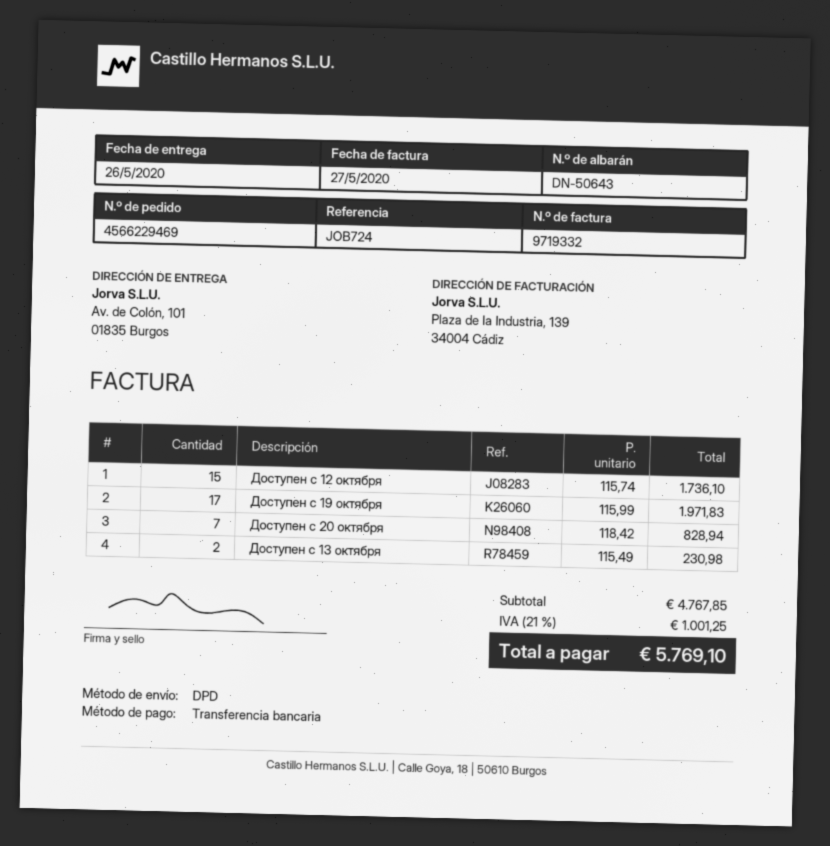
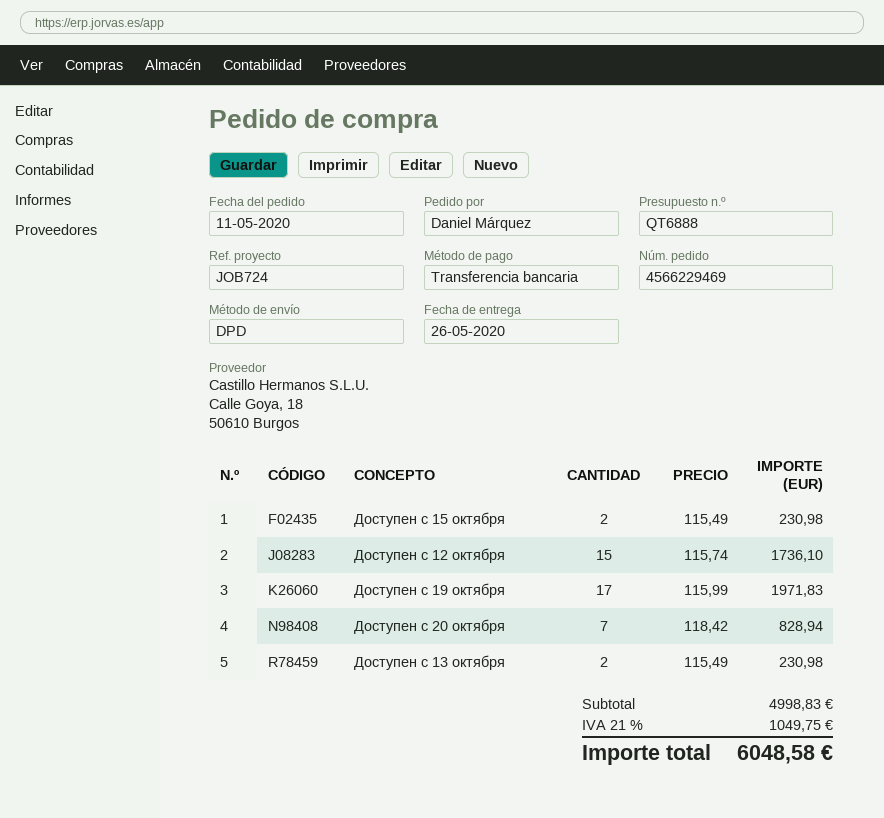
Доступен c 15 октября: none -> 2 x 115.49 = 230.98
subtotal: 4767.85 -> 4998.83
tax: 21% = 1001.25 -> 21% = 1049.75
total: 5769.10 -> 6048.58

